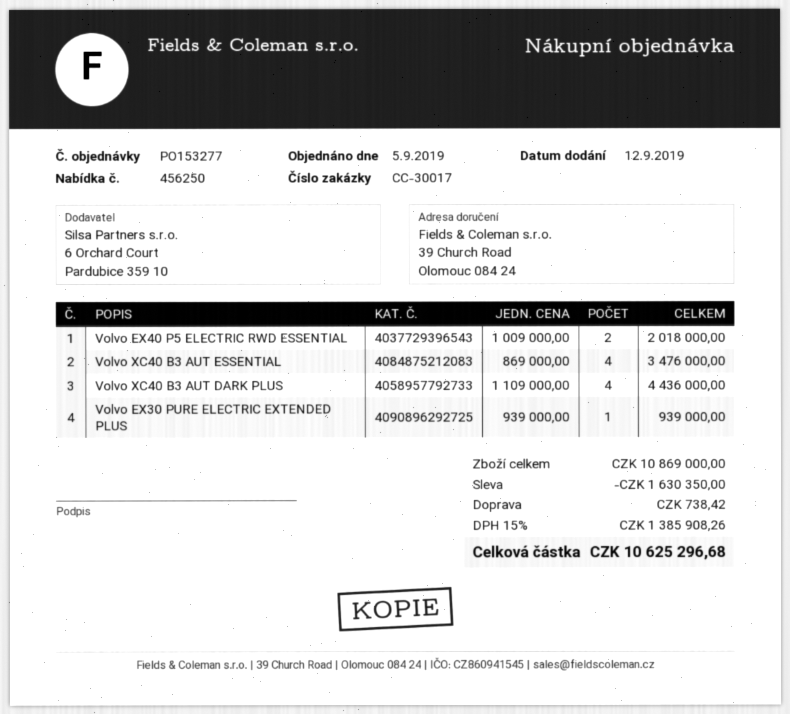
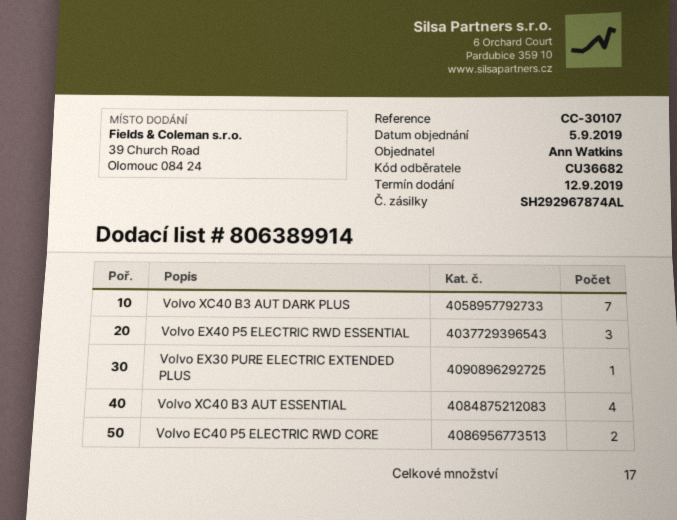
reference: CC-30017 -> CC-30107
Volvo EX40 P5 ELECTRIC RWD ESSENTIAL: 2 -> 3
Volvo XC40 B3 AUT DARK PLUS: 4 -> 7
Volvo EC40 P5 ELECTRIC RWD CORE: none -> 2

